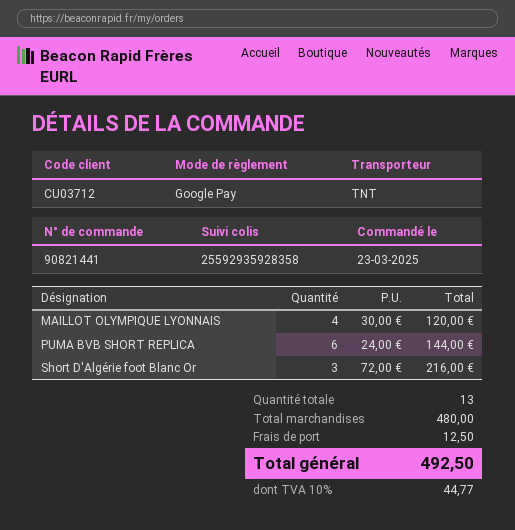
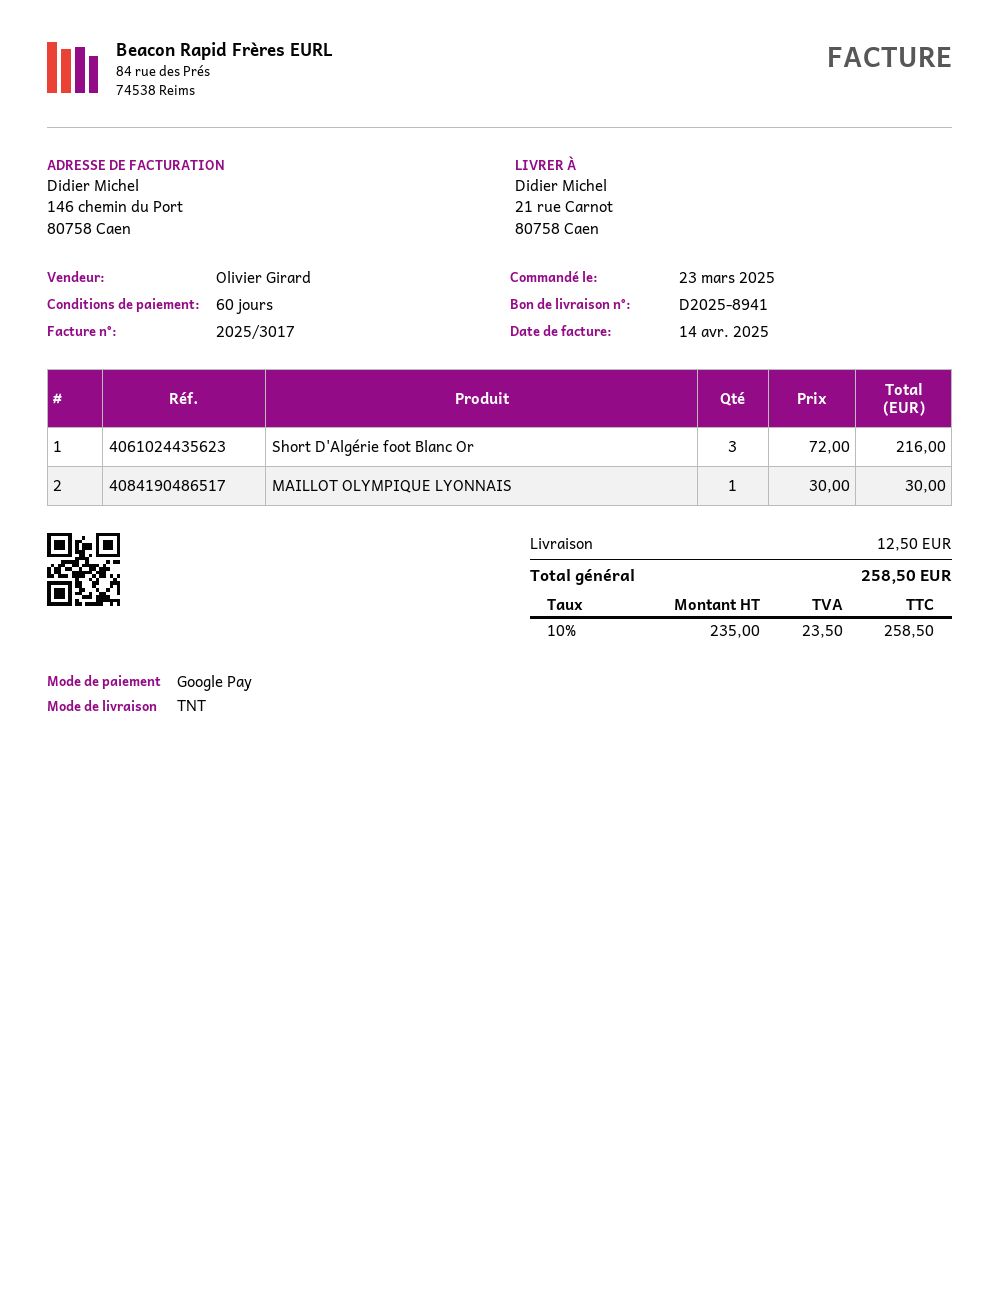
MAILLOT OLYMPIQUE LYONNAIS: 4 x 30.00 = 120.00 -> 1 x 30.00 = 30.00
PUMA BVB SHORT REPLICA: 6 x 24.00 = 144.00 -> none
tax: 10% = 44.77 -> 10% = 23.50
total: 492.50 -> 258.50

